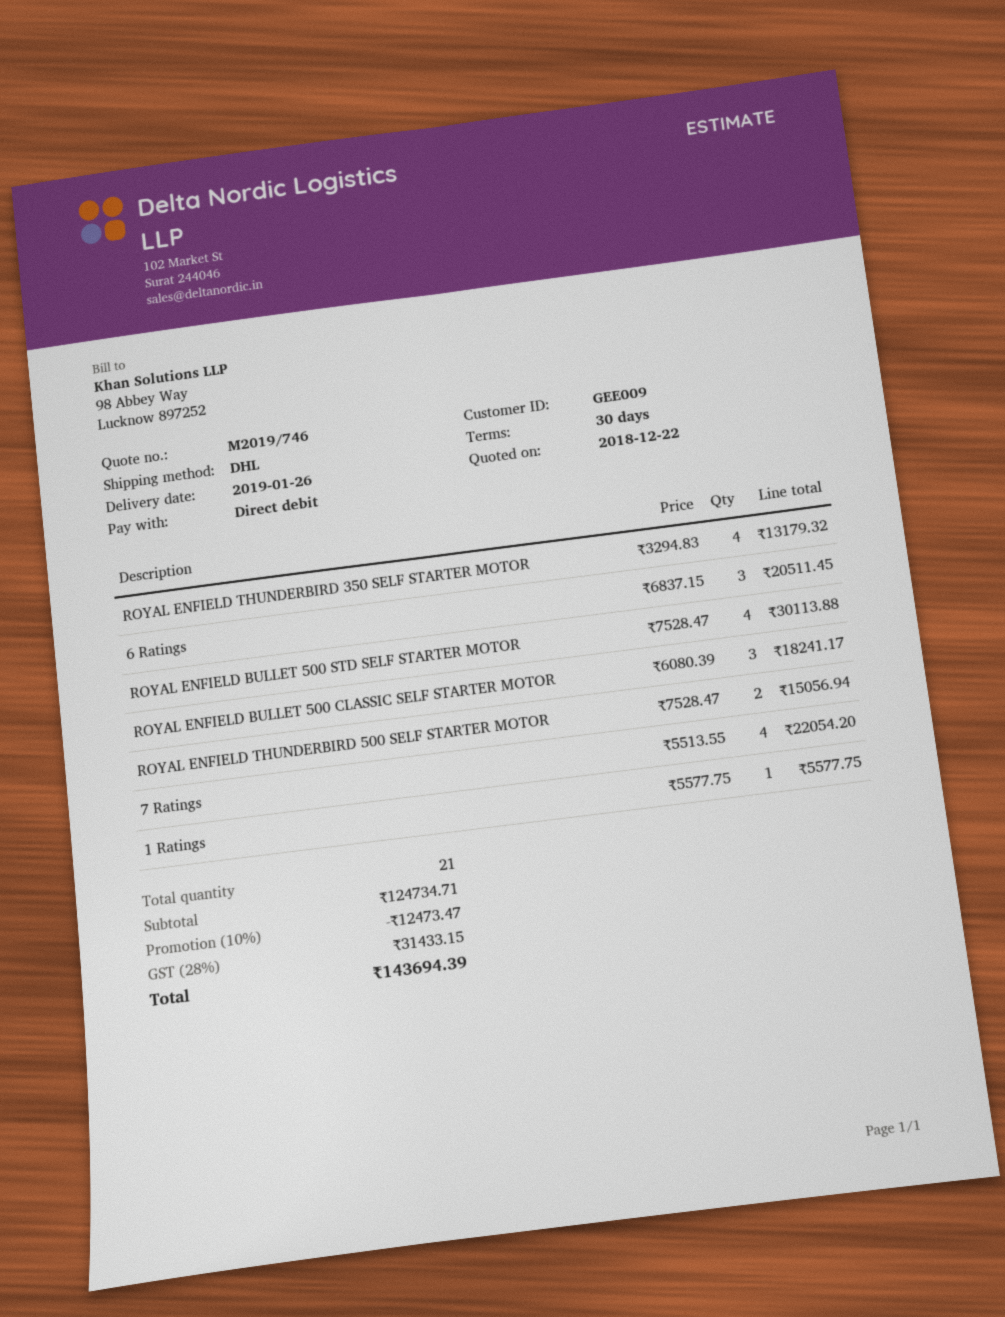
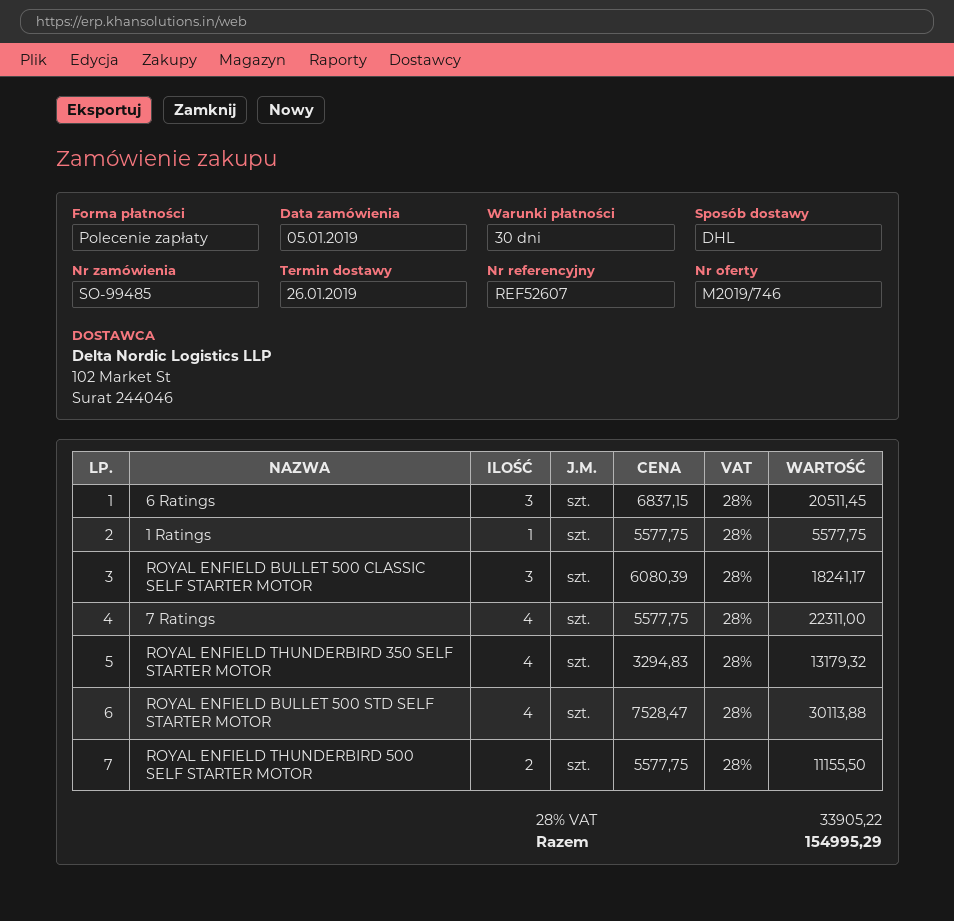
ROYAL ENFIELD THUNDERBIRD 500 SELF STARTER MOTOR: 2 x 7528.47 = 15056.94 -> 2 x 5577.75 = 11155.50
7 Ratings: 4 x 5513.55 = 22054.20 -> 4 x 5577.75 = 22311.00
discount: 10% = 12473.47 -> none
tax: 28% = 31433.15 -> 28% = 33905.22
total: 143694.39 -> 154995.29

